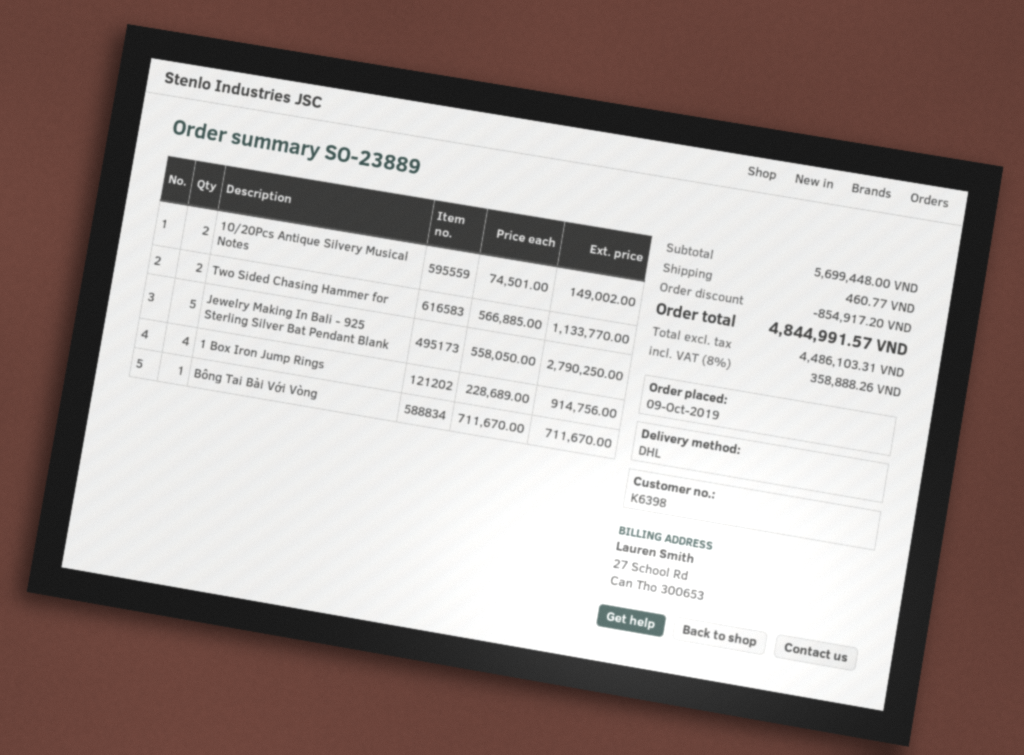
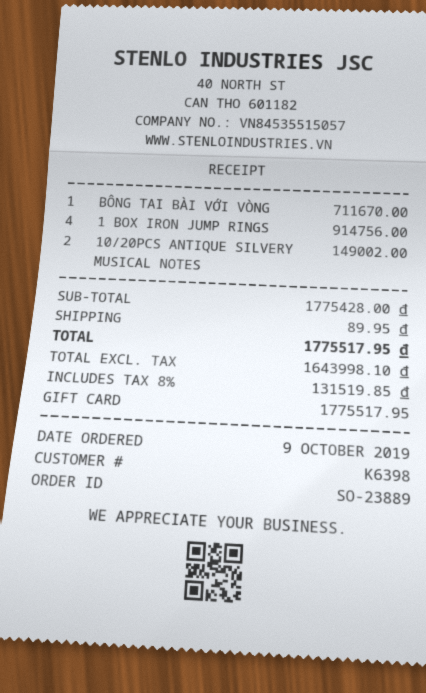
Two Sided Chasing Hammer for: 2 for 1133770.00 -> none
Jewelry Making In Bali - 925 Sterling Silver Bat Pendant Blank: 5 for 2790250.00 -> none
subtotal: 5699448.00 -> 1775428.00
discount: 854917.20 -> none
shipping: 460.77 -> 89.95
net: 4486103.31 -> 1643998.10
tax: 8% = 358888.26 -> 8% = 131519.85
total: 4844991.57 -> 1775517.95

